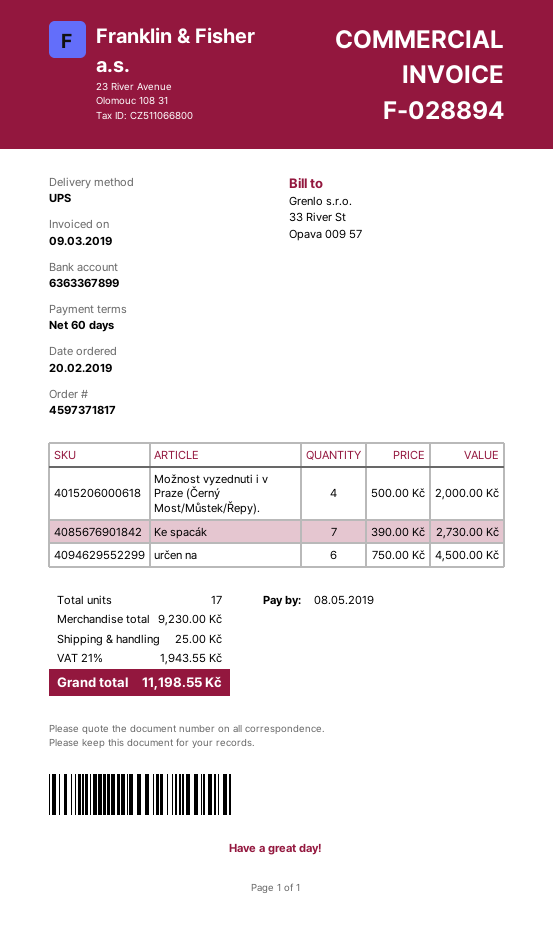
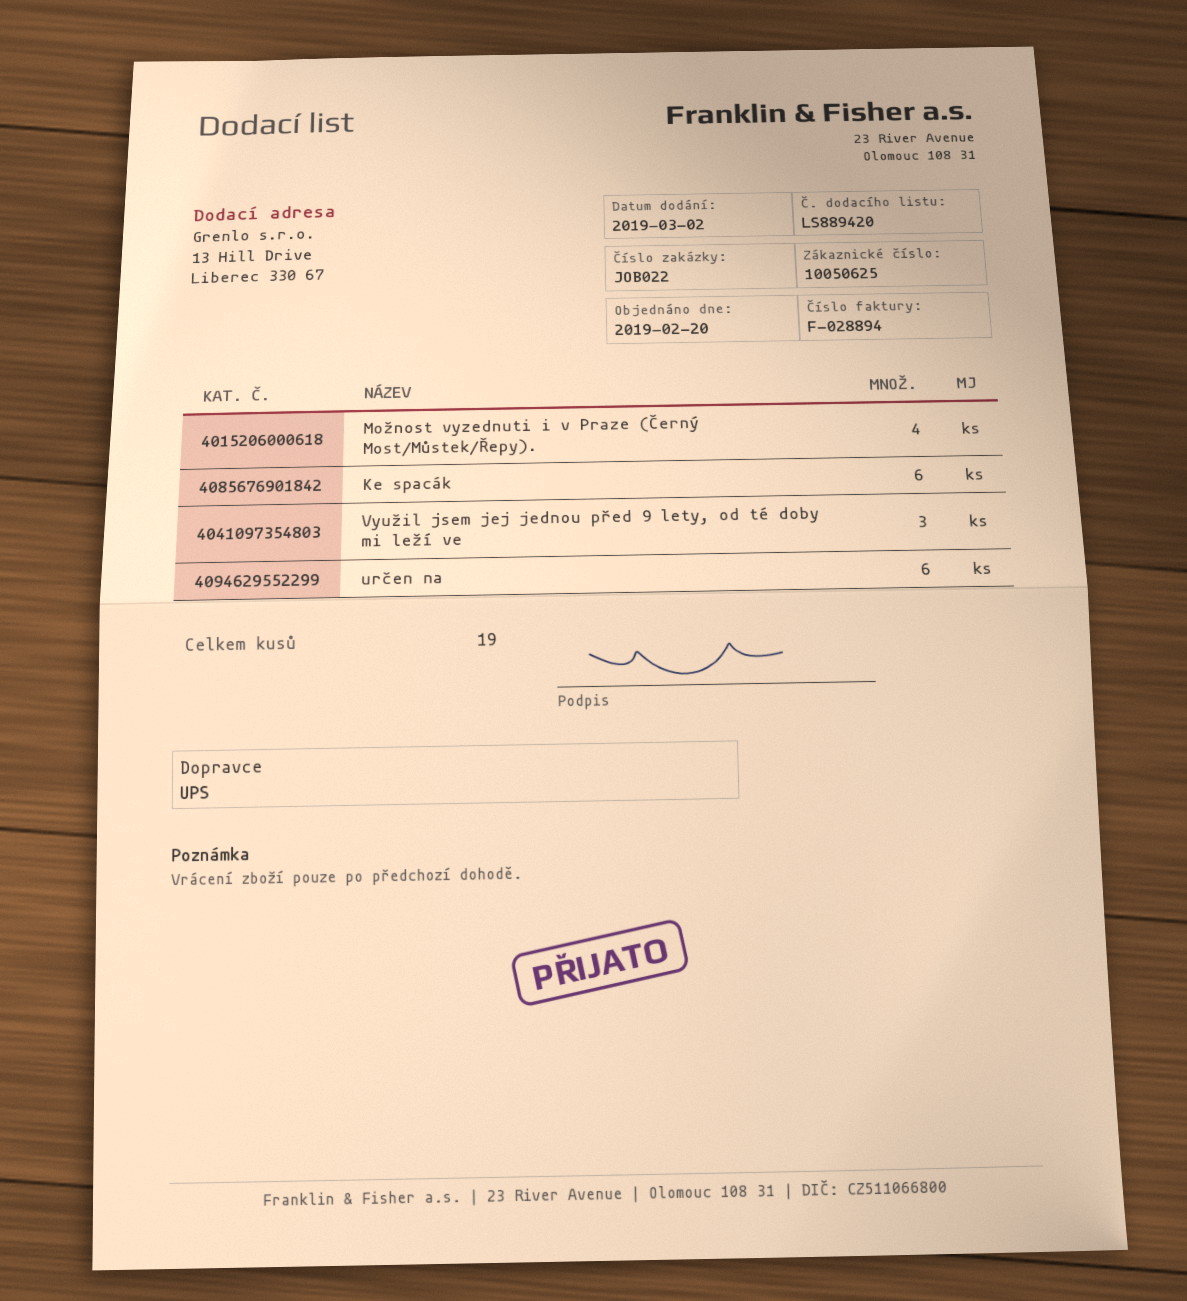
Ke spacák: 7 -> 6
Využil jsem jej jednou před 9 lety, od té doby mi leží ve: none -> 3
total quantity: 17 -> 19

